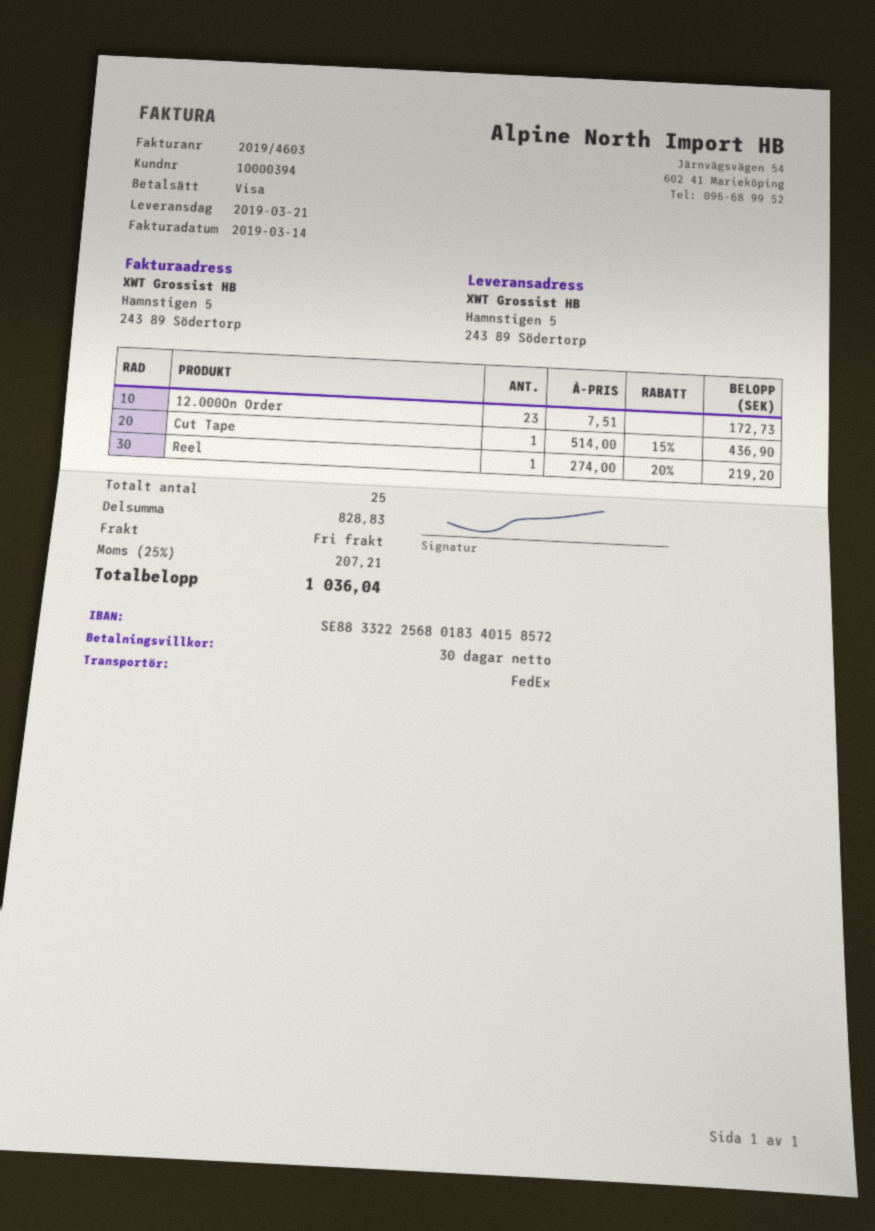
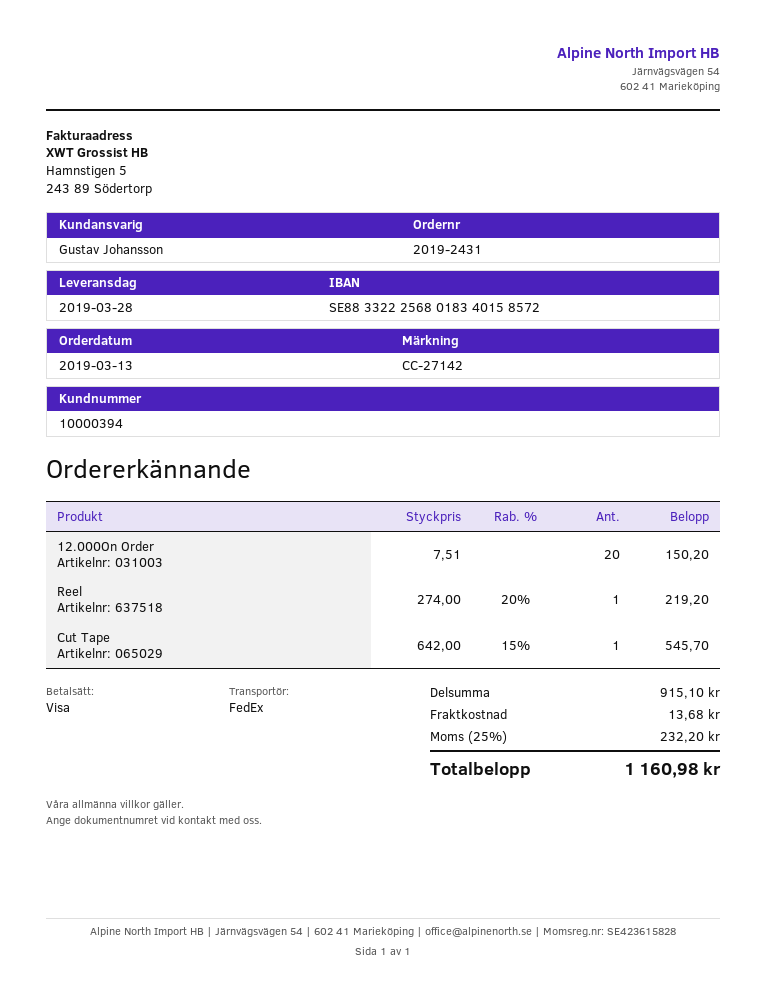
delivery date: 2019-03-21 -> 2019-03-28
12.000On Order: 23 x 7.51 = 172.73 -> 20 x 7.51 = 150.20
Cut Tape: 1 x 514.00 - 15% = 436.90 -> 1 x 642.00 - 15% = 545.70
subtotal: 828.83 -> 915.10
shipping: 0.00 -> 13.68
tax: 25% = 207.21 -> 25% = 232.20
total: 1036.04 -> 1160.98

